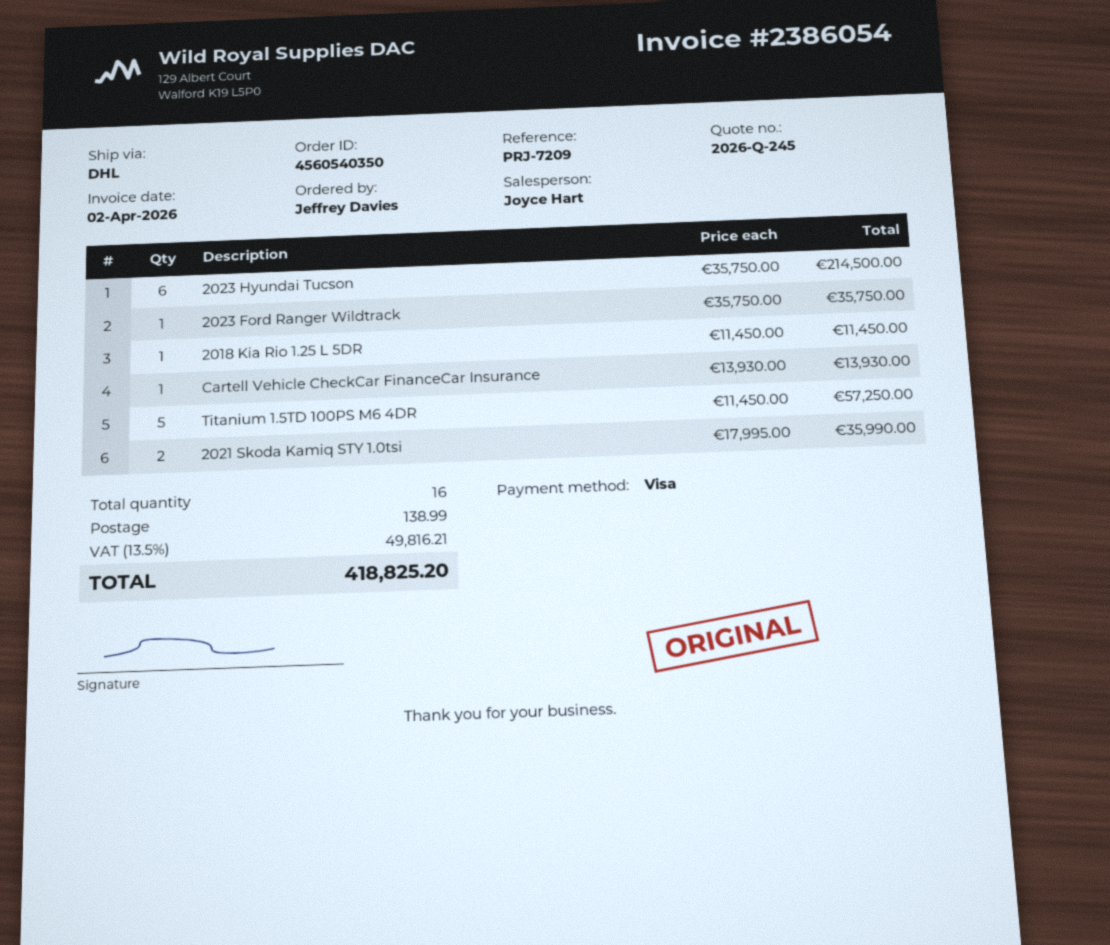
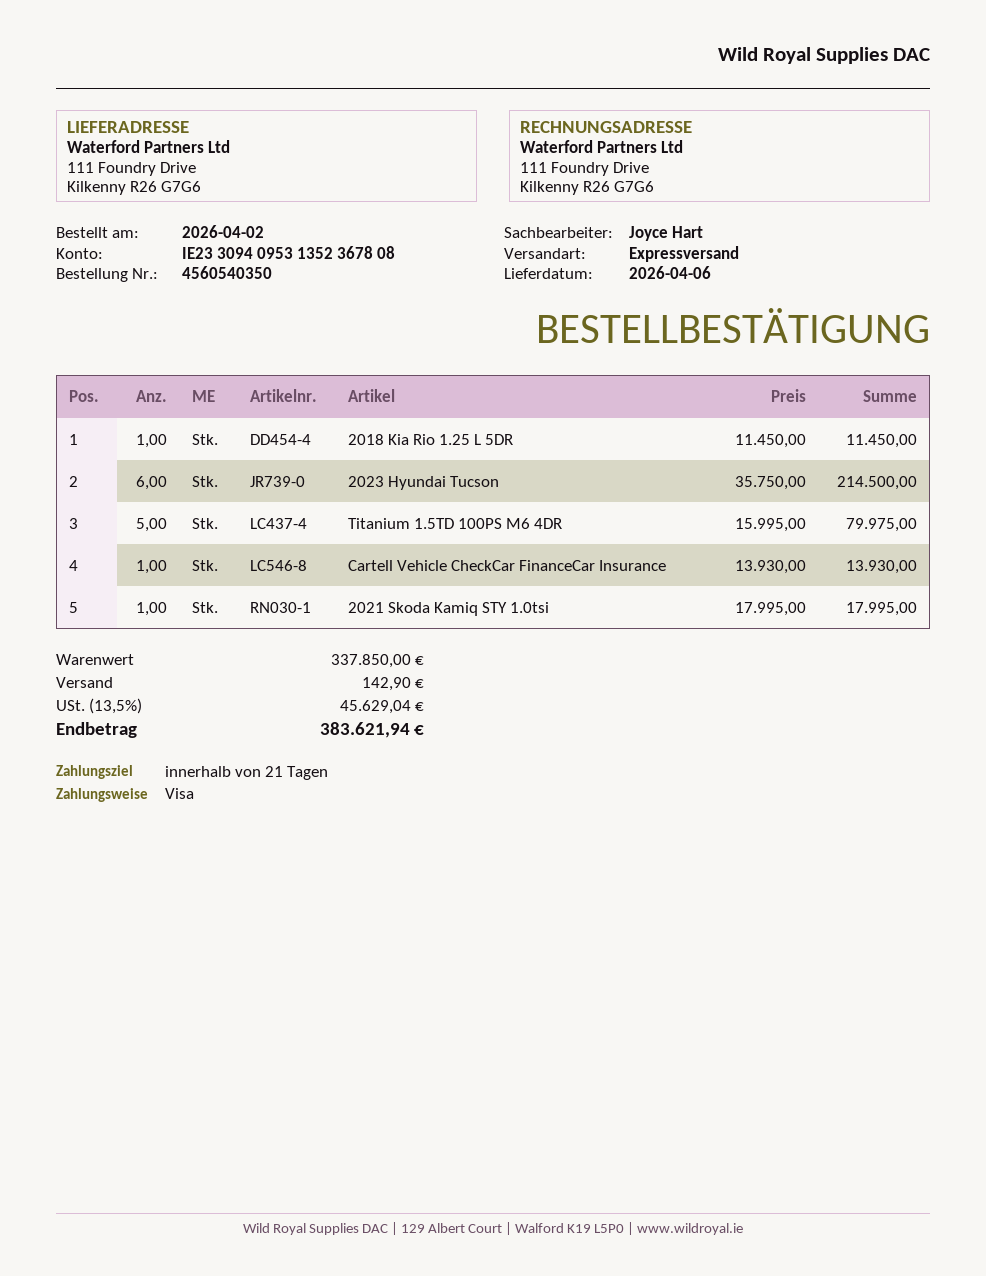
shipping method: DHL -> express
2023 Ford Ranger Wildtrack: 1 x 35750.00 = 35750.00 -> none
Titanium 1.5TD 100PS M6 4DR: 5 x 11450.00 = 57250.00 -> 5 x 15995.00 = 79975.00
2021 Skoda Kamiq STY 1.0tsi: 2 x 17995.00 = 35990.00 -> 1 x 17995.00 = 17995.00
shipping: 138.99 -> 142.90
tax: 13.5% = 49816.21 -> 13.5% = 45629.04
total: 418825.20 -> 383621.94

